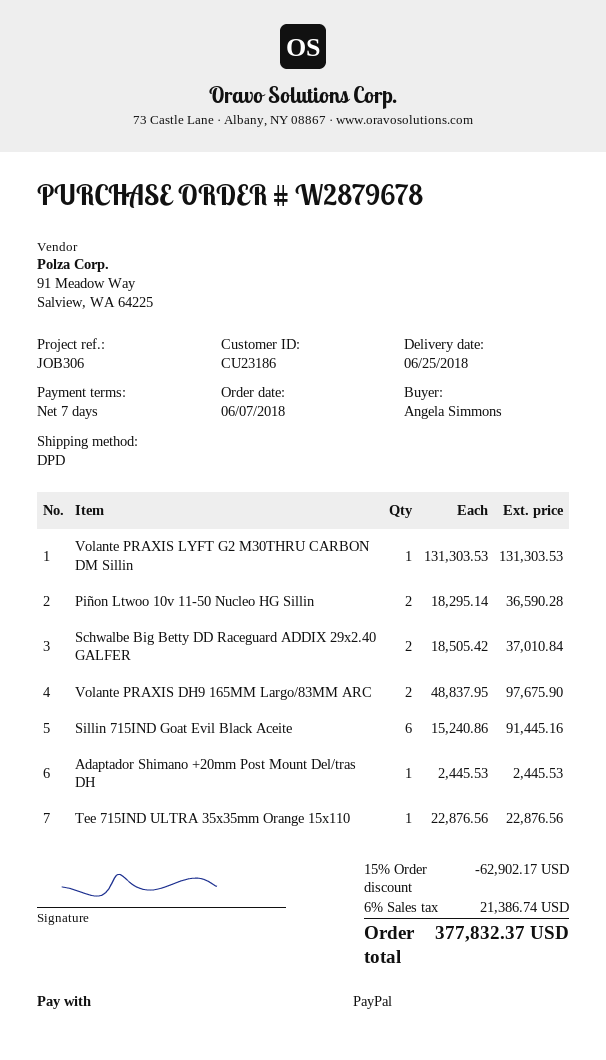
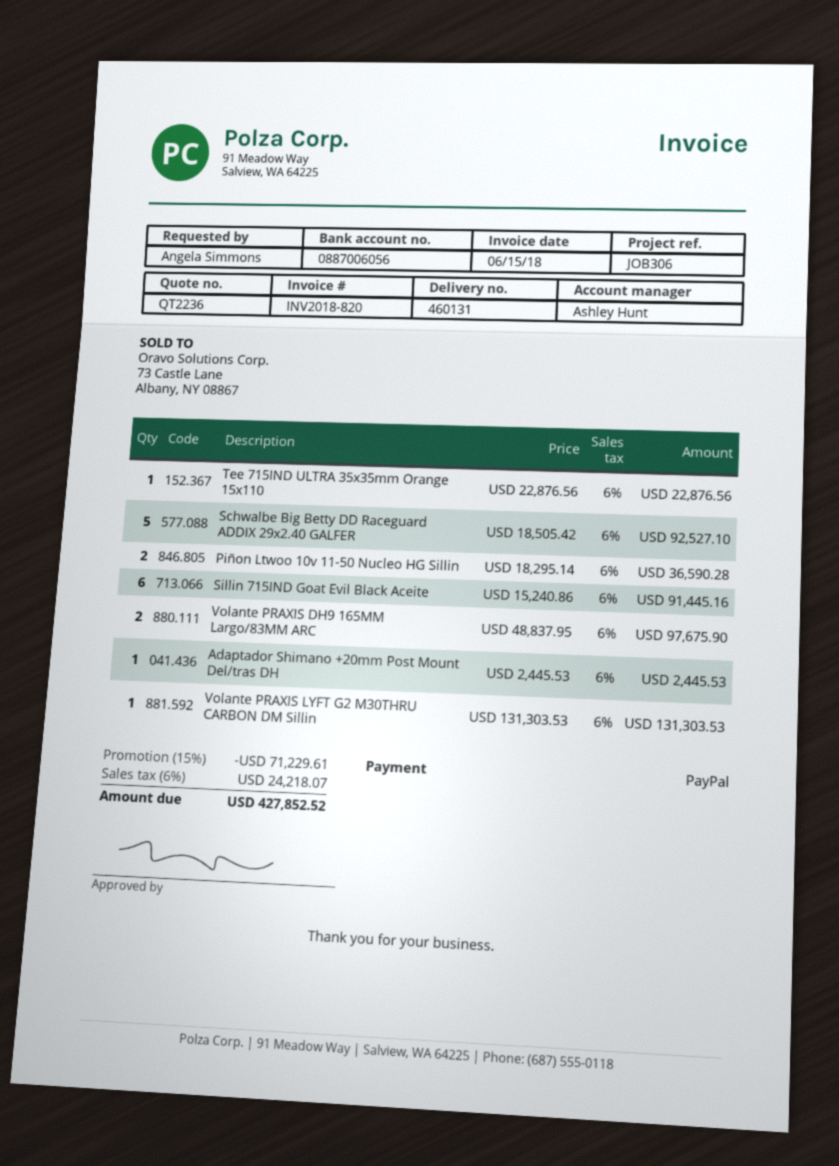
Schwalbe Big Betty DD Raceguard ADDIX 29x2.40 GALFER: 2 x 18505.42 = 37010.84 -> 5 x 18505.42 = 92527.10
discount: 15% = 62902.17 -> 15% = 71229.61
tax: 6% = 21386.74 -> 6% = 24218.07
total: 377832.37 -> 427852.52

